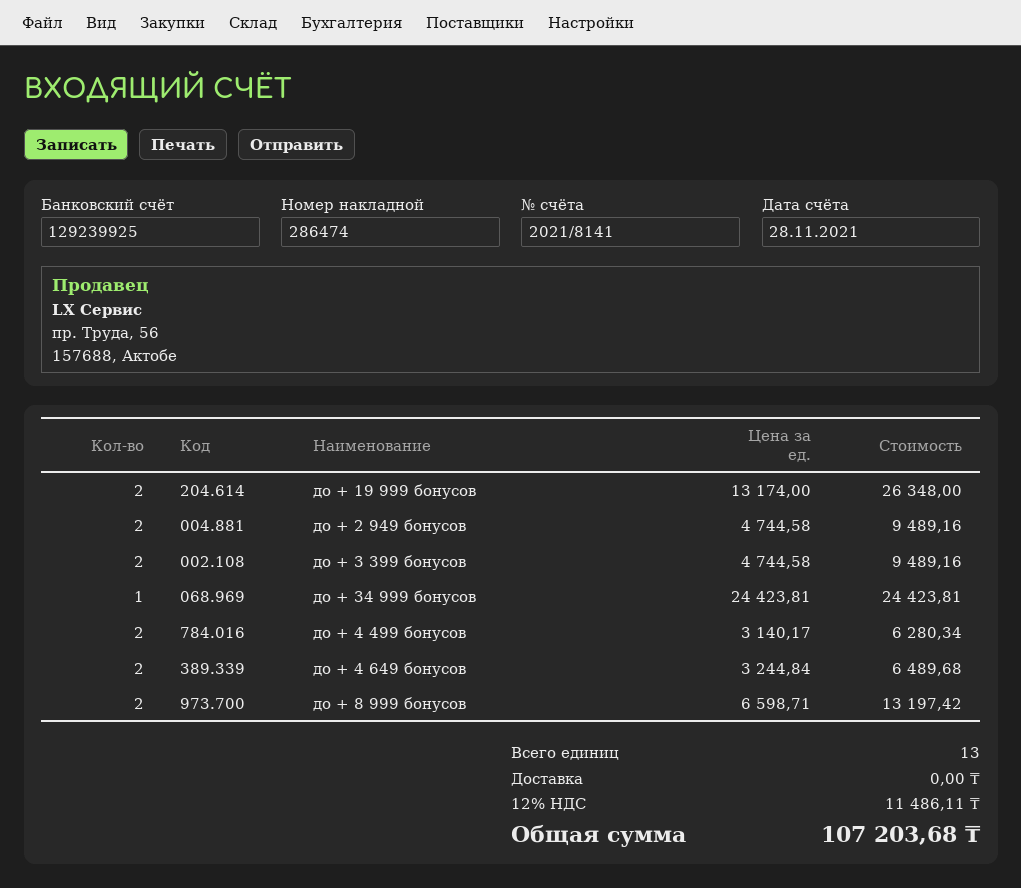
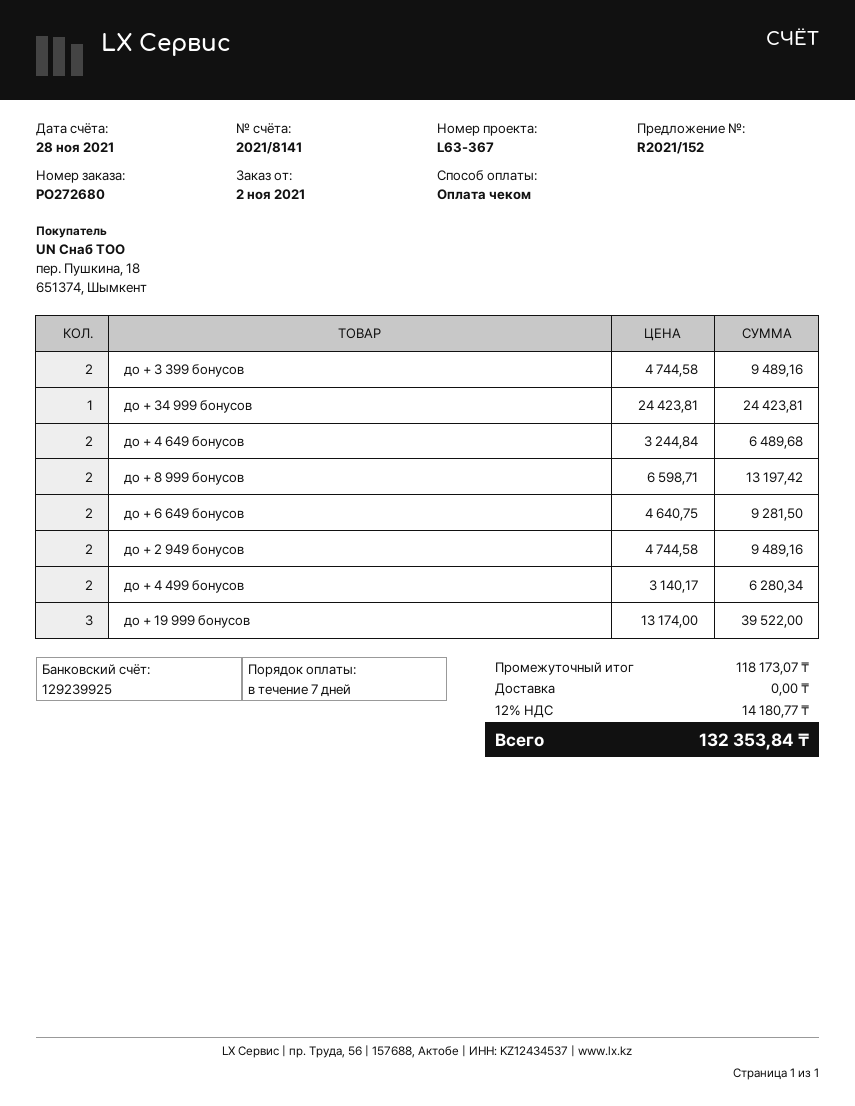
до + 19 999 бонусов: 2 x 13174.00 = 26348.00 -> 3 x 13174.00 = 39522.00
до + 6 649 бонусов: none -> 2 x 4640.75 = 9281.50
tax: 12% = 11486.11 -> 12% = 14180.77
total: 107203.68 -> 132353.84

